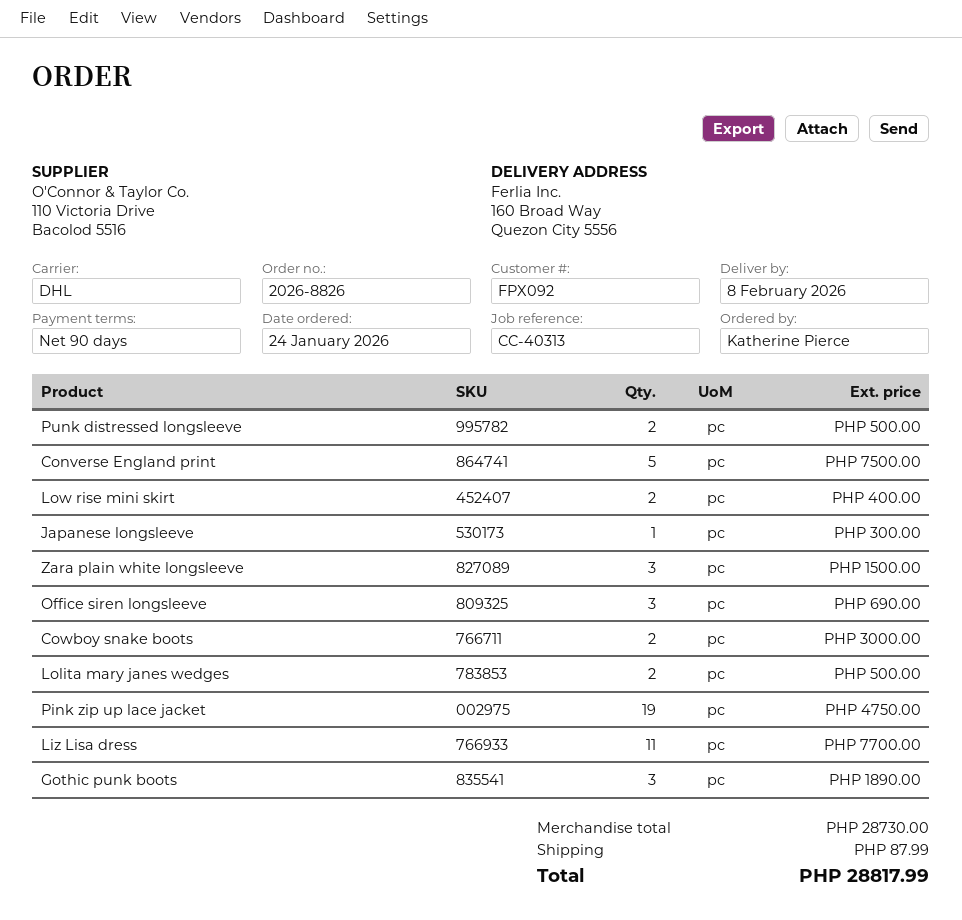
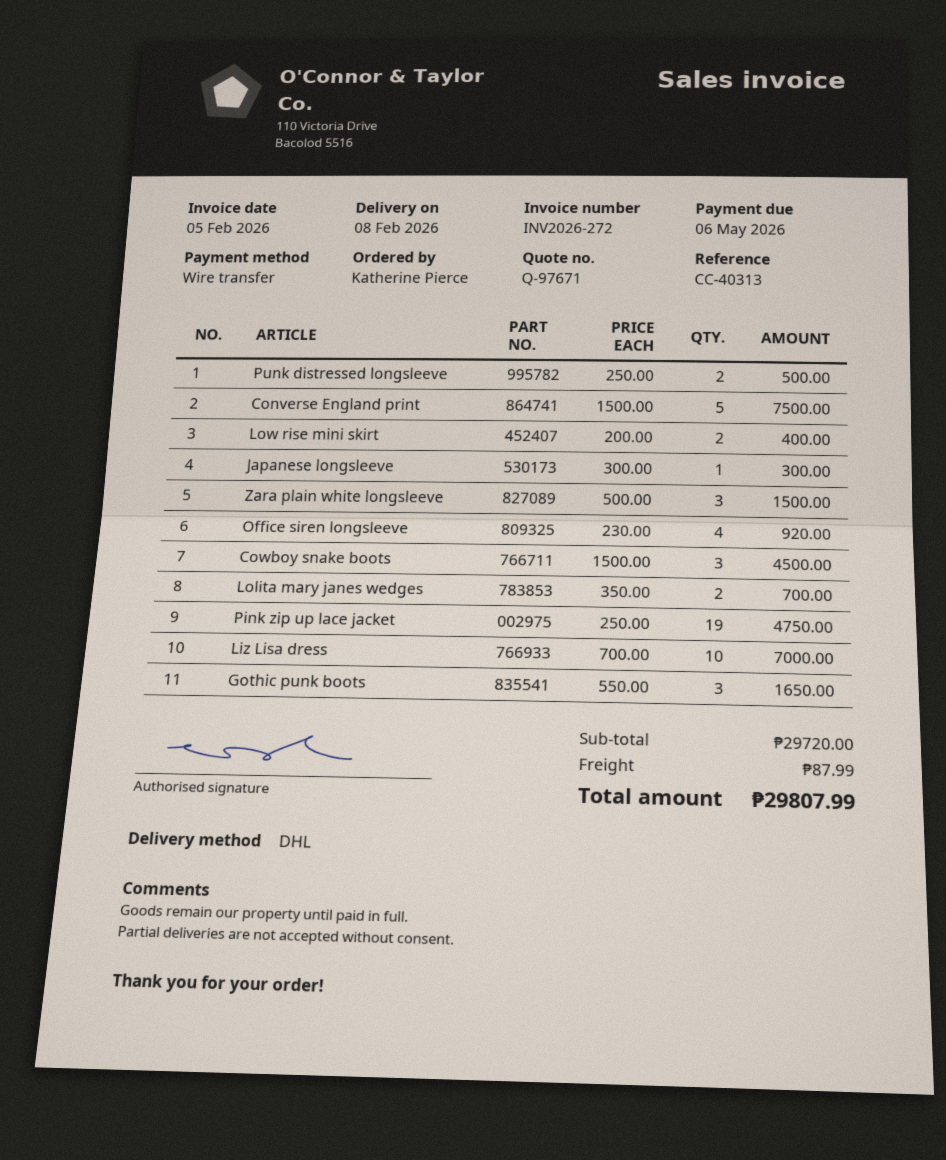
Office siren longsleeve: 3 for 690.00 -> 4 for 920.00
Cowboy snake boots: 2 for 3000.00 -> 3 for 4500.00
Lolita mary janes wedges: 2 for 500.00 -> 2 for 700.00
Liz Lisa dress: 11 for 7700.00 -> 10 for 7000.00
Gothic punk boots: 3 for 1890.00 -> 3 for 1650.00
subtotal: 28730.00 -> 29720.00
total: 28817.99 -> 29807.99

